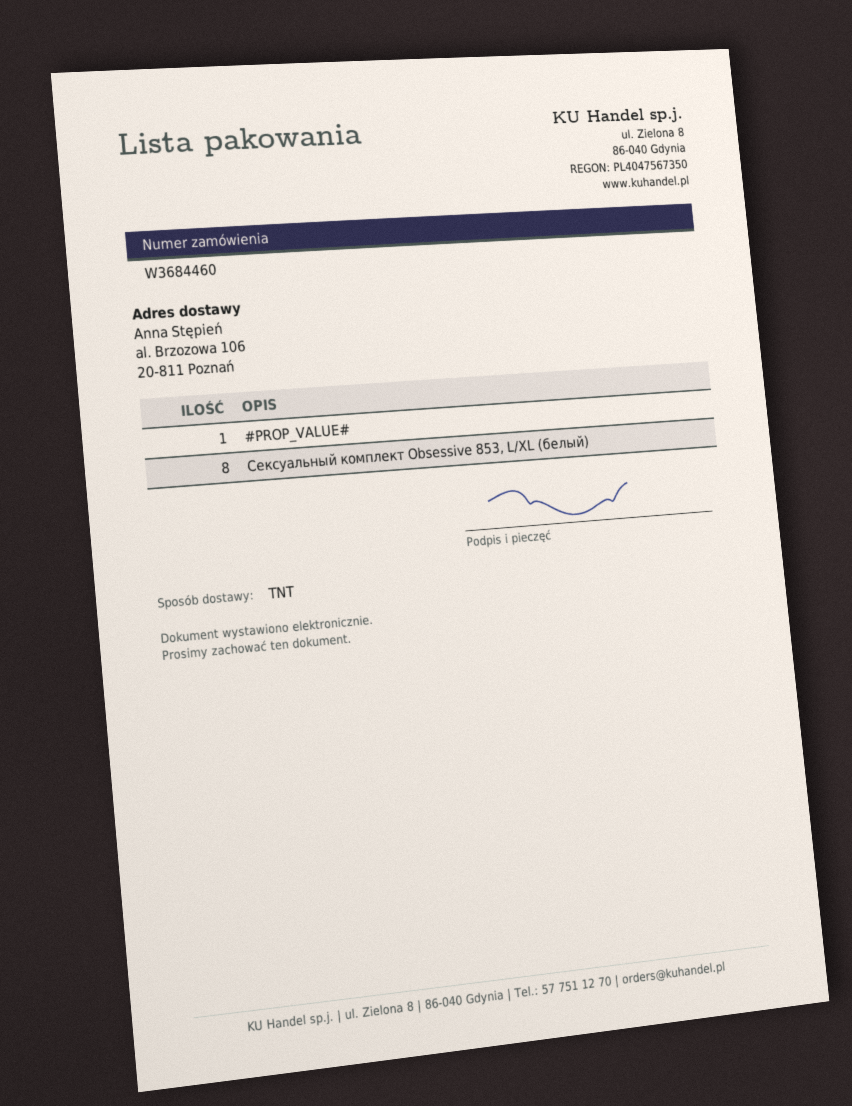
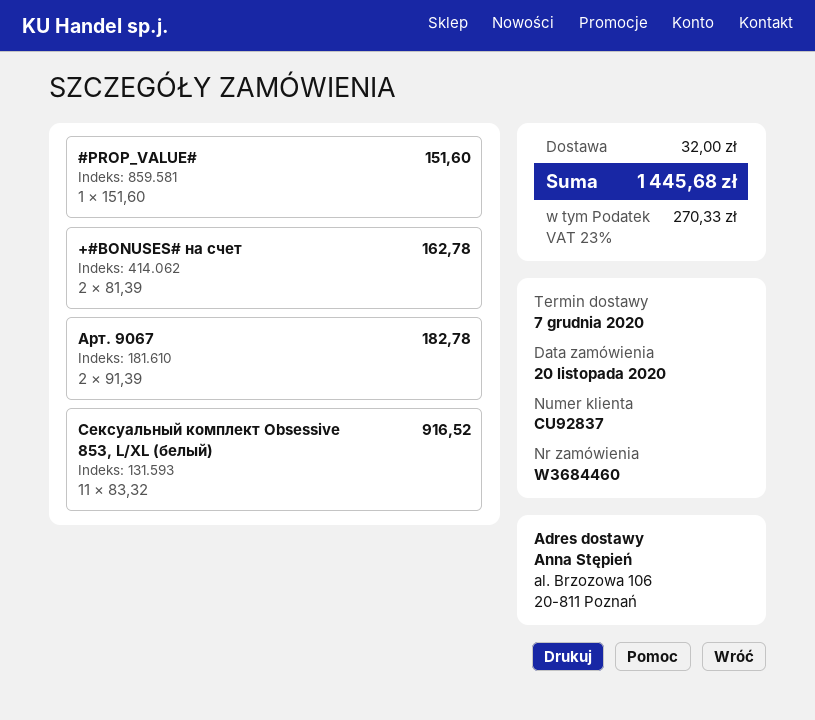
Сексуальный комплект Obsessive 853, L/XL (белый): 8 -> 11
+#BONUSES# на счет: none -> 2
Арт. 9067: none -> 2

